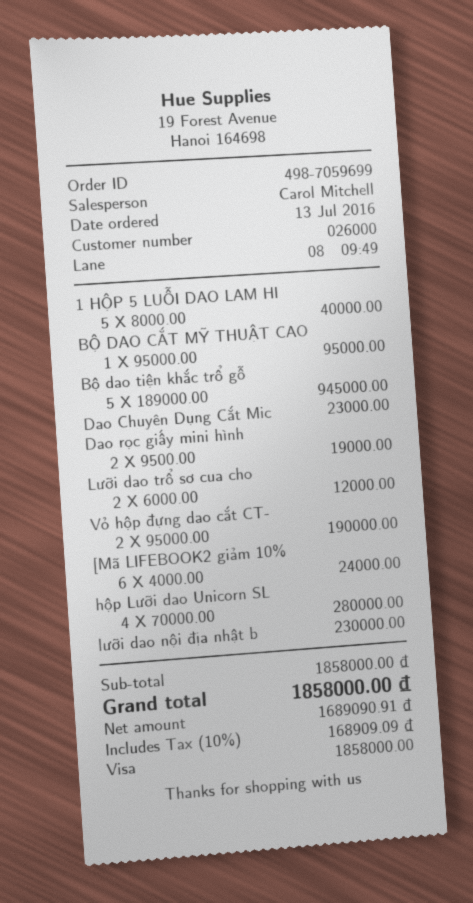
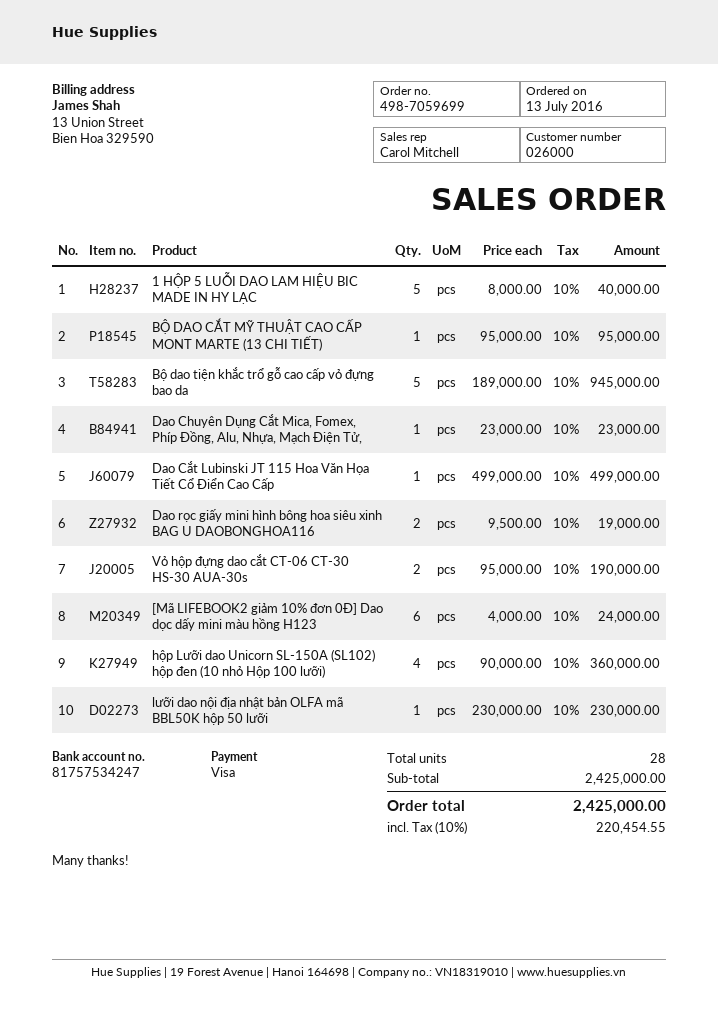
Lưỡi dao trổ sơ cua cho: 2 x 6000.00 = 12000.00 -> none
hộp Lưỡi dao Unicorn SL: 4 x 70000.00 = 280000.00 -> 4 x 90000.00 = 360000.00
Dao Cắt Lubinski JT 115 Hoa Văn Họa Tiết Cổ Điển Cao Cấp: none -> 1 x 499000.00 = 499000.00
subtotal: 1858000.00 -> 2425000.00
tax: 10% = 168909.09 -> 10% = 220454.55
total: 1858000.00 -> 2425000.00

